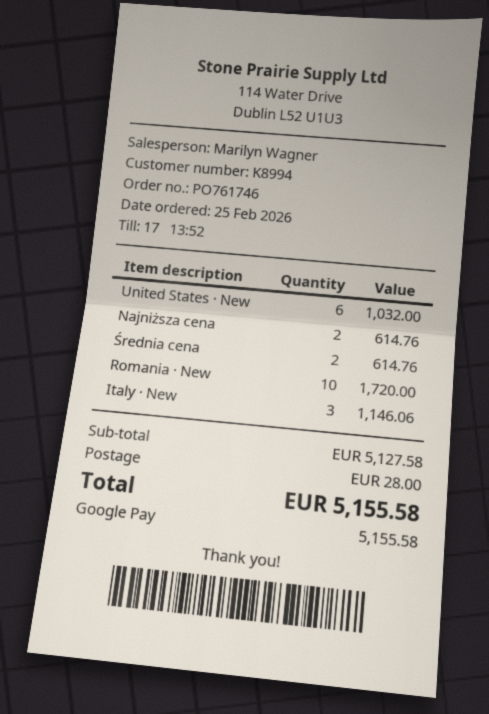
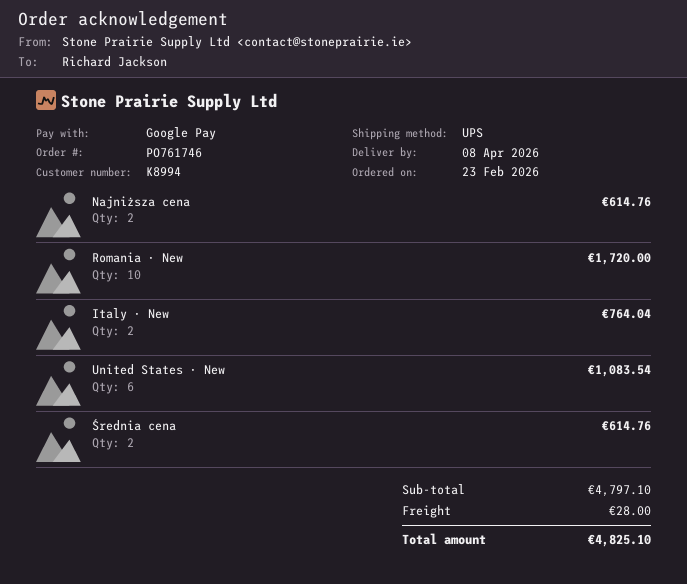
order date: 2026-02-25 -> 2026-02-23
United States · New: 6 for 1032.00 -> 6 for 1083.54
Italy · New: 3 for 1146.06 -> 2 for 764.04
subtotal: 5127.58 -> 4797.10
total: 5155.58 -> 4825.10

